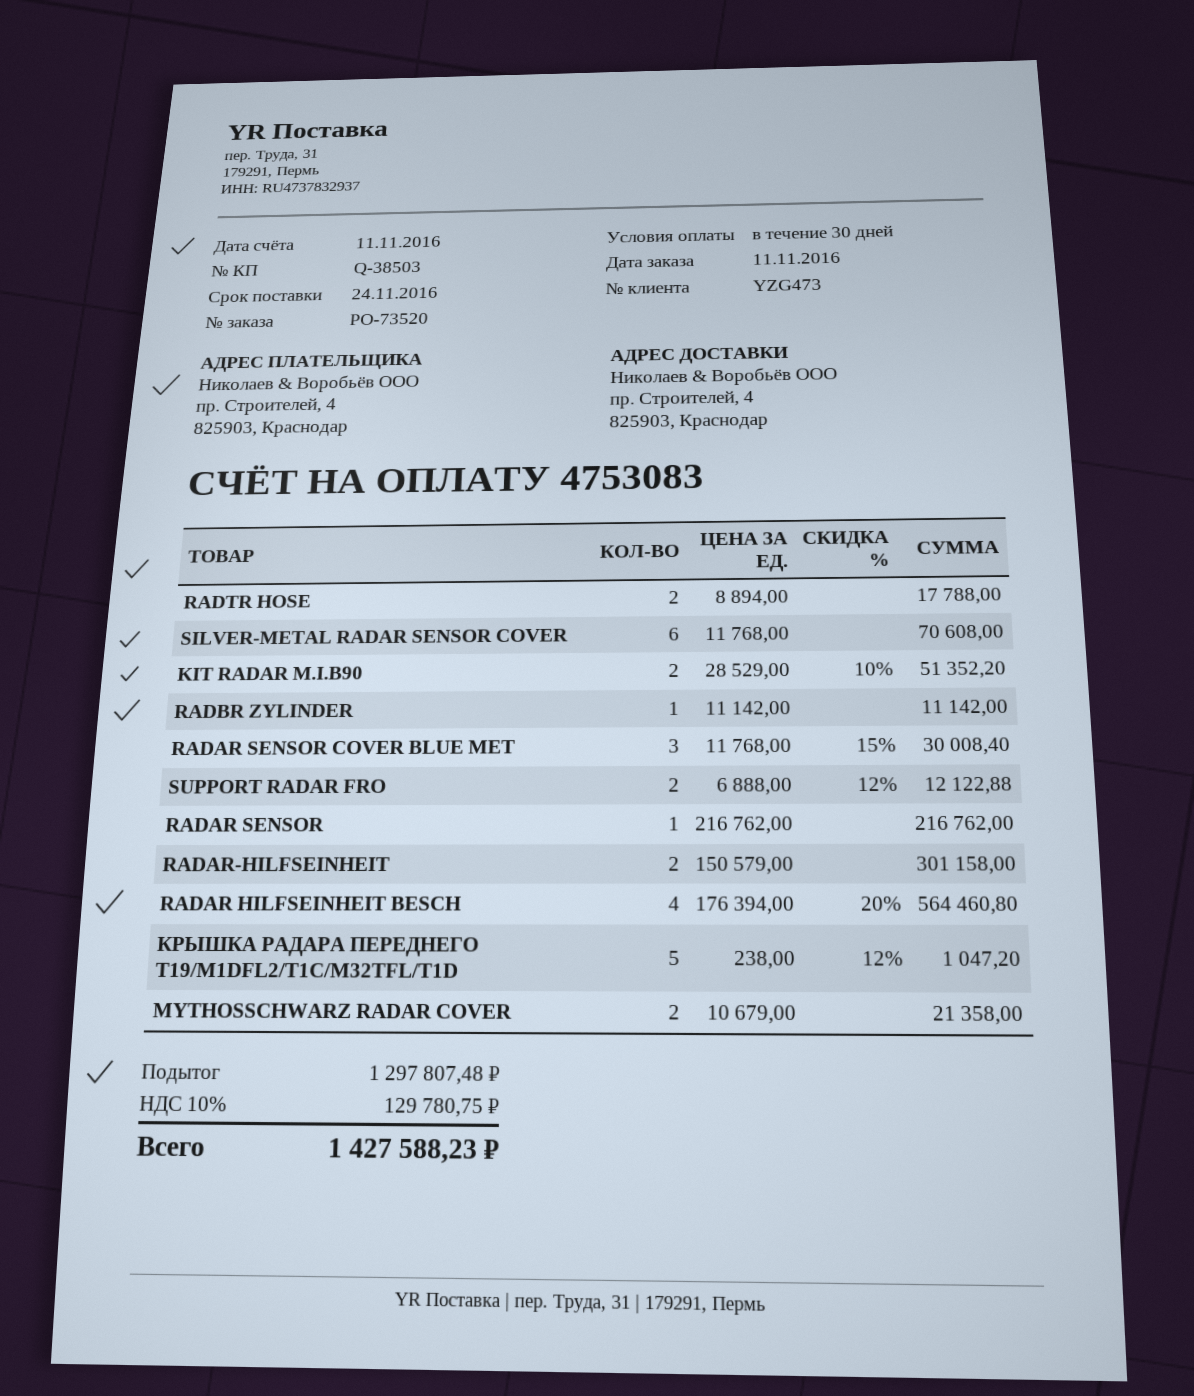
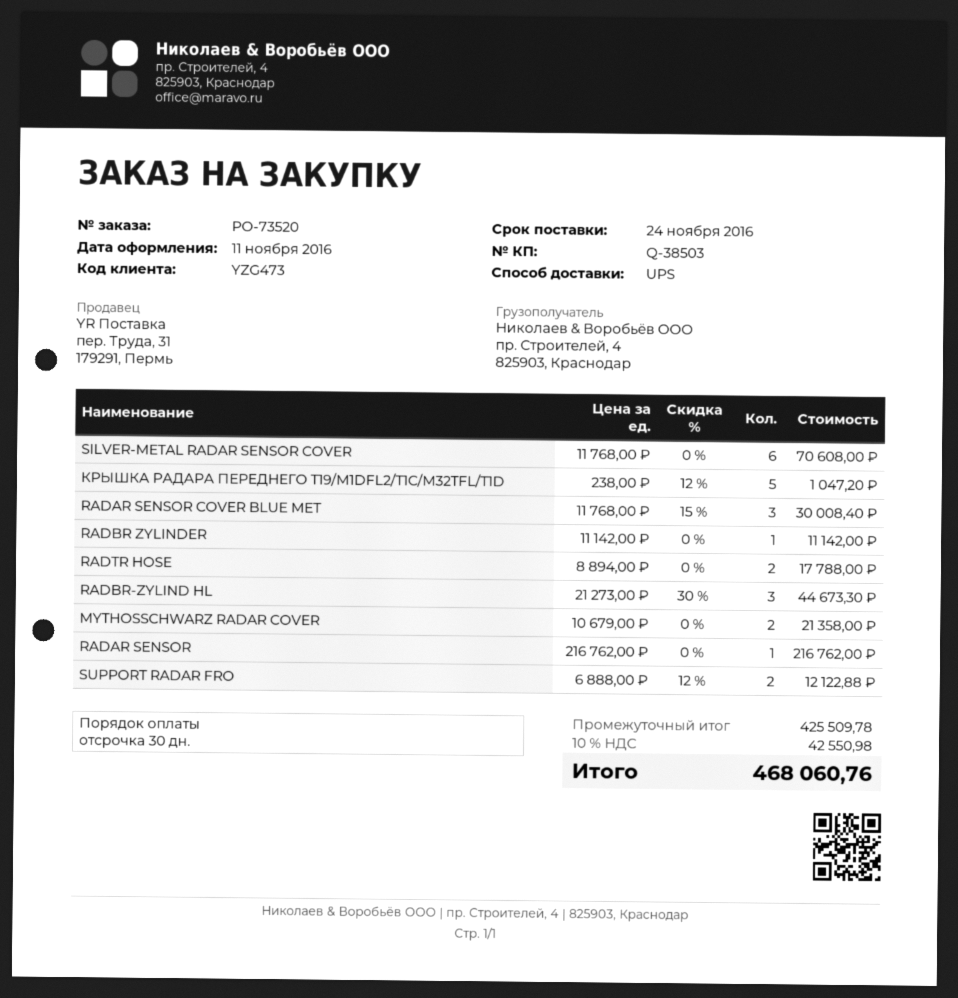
KIT RADAR M.I.B90: 2 x 28529.00 - 10% = 51352.20 -> none
RADAR-HILFSEINHEIT: 2 x 150579.00 = 301158.00 -> none
RADAR HILFSEINHEIT BESCH: 4 x 176394.00 - 20% = 564460.80 -> none
RADBR-ZYLIND HL: none -> 3 x 21273.00 - 30% = 44673.30
subtotal: 1297807.48 -> 425509.78
tax: 10% = 129780.75 -> 10% = 42550.98
total: 1427588.23 -> 468060.76

